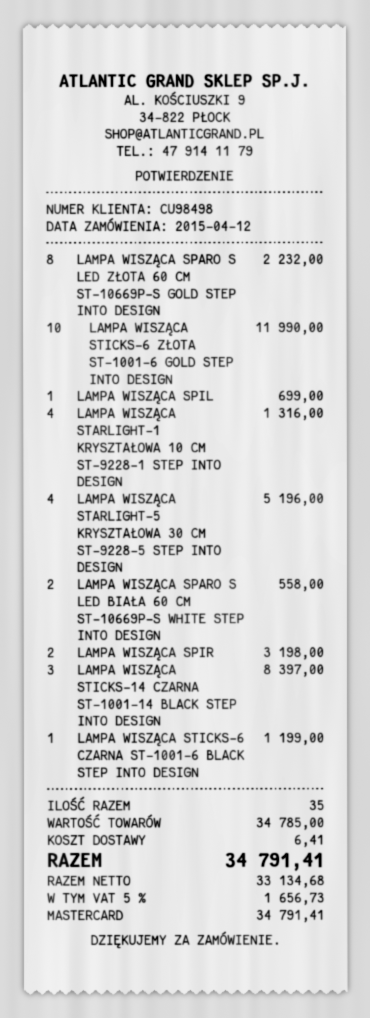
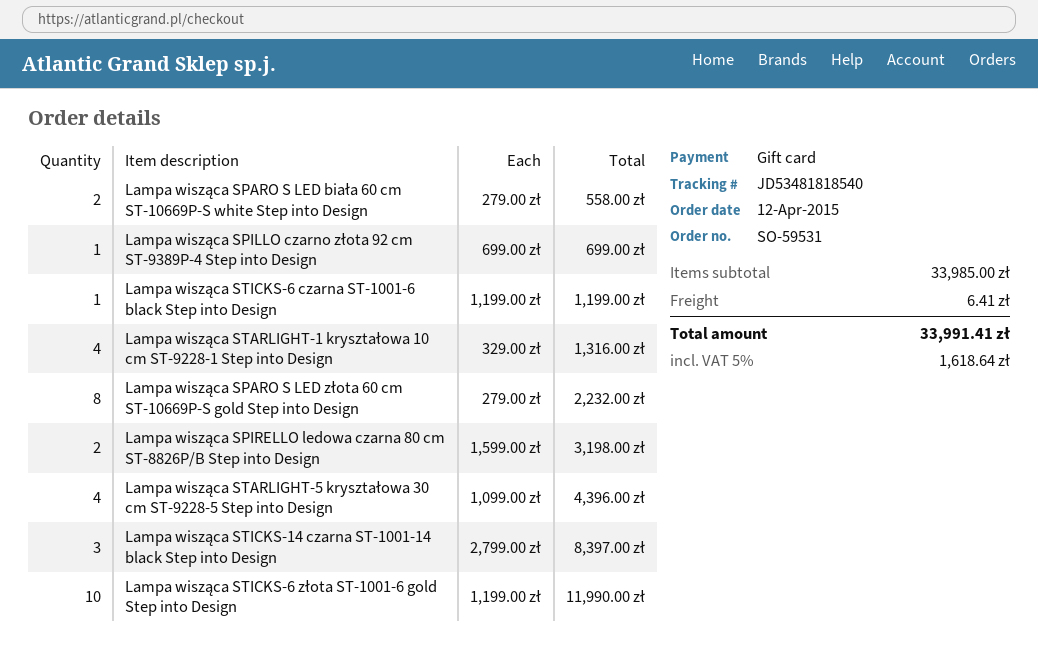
payment method: Mastercard -> gift card
LAMPA WISZĄCA STARLIGHT-5 KRYSZTAŁOWA 30 CM ST-9228-5 STEP INTO DESIGN: 4 for 5196.00 -> 4 for 4396.00
subtotal: 34785.00 -> 33985.00
tax: 5% = 1656.73 -> 5% = 1618.64
total: 34791.41 -> 33991.41

